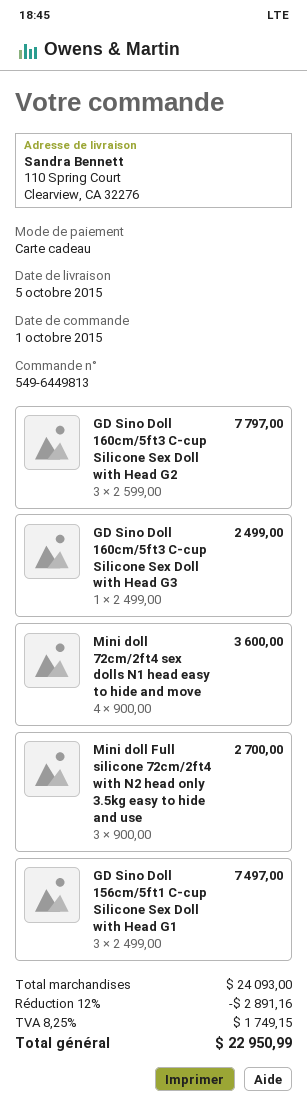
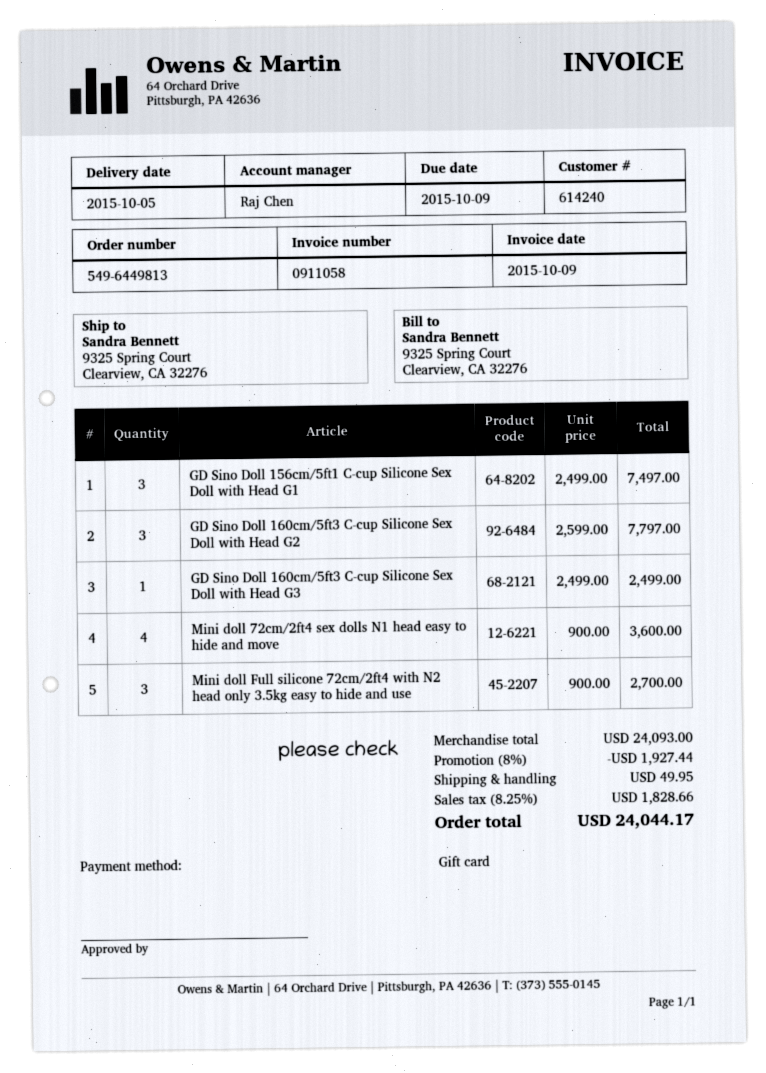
ship to: 110 Spring Court, Clearview, CA 32276 -> 9325 Spring Court, Clearview, CA 32276
discount: 12% = 2891.16 -> 8% = 1927.44
shipping: none -> 49.95
tax: 8.25% = 1749.15 -> 8.25% = 1828.66
total: 22950.99 -> 24044.17

